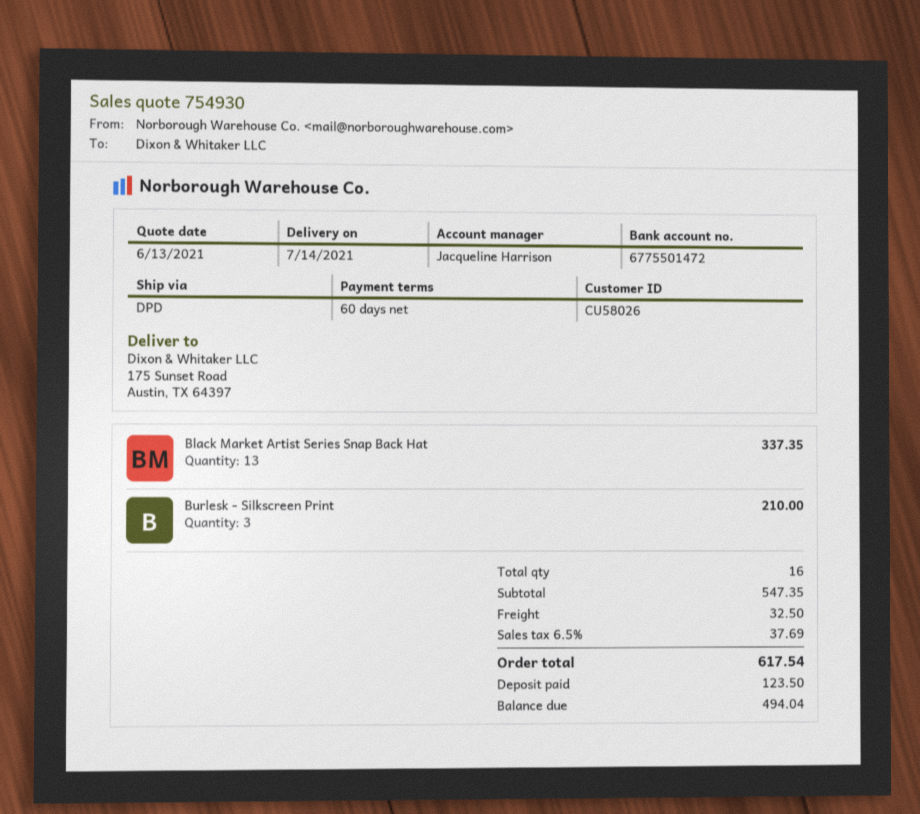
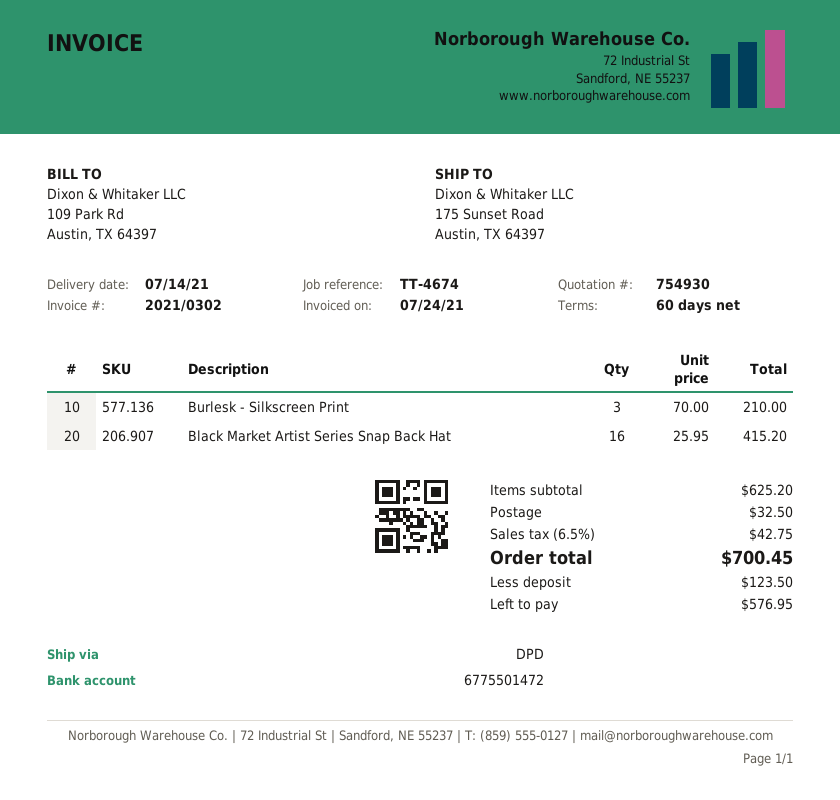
Black Market Artist Series Snap Back Hat: 13 for 337.35 -> 16 for 415.20
subtotal: 547.35 -> 625.20
tax: 6.5% = 37.69 -> 6.5% = 42.75
total: 617.54 -> 700.45
balance: 494.04 -> 576.95

